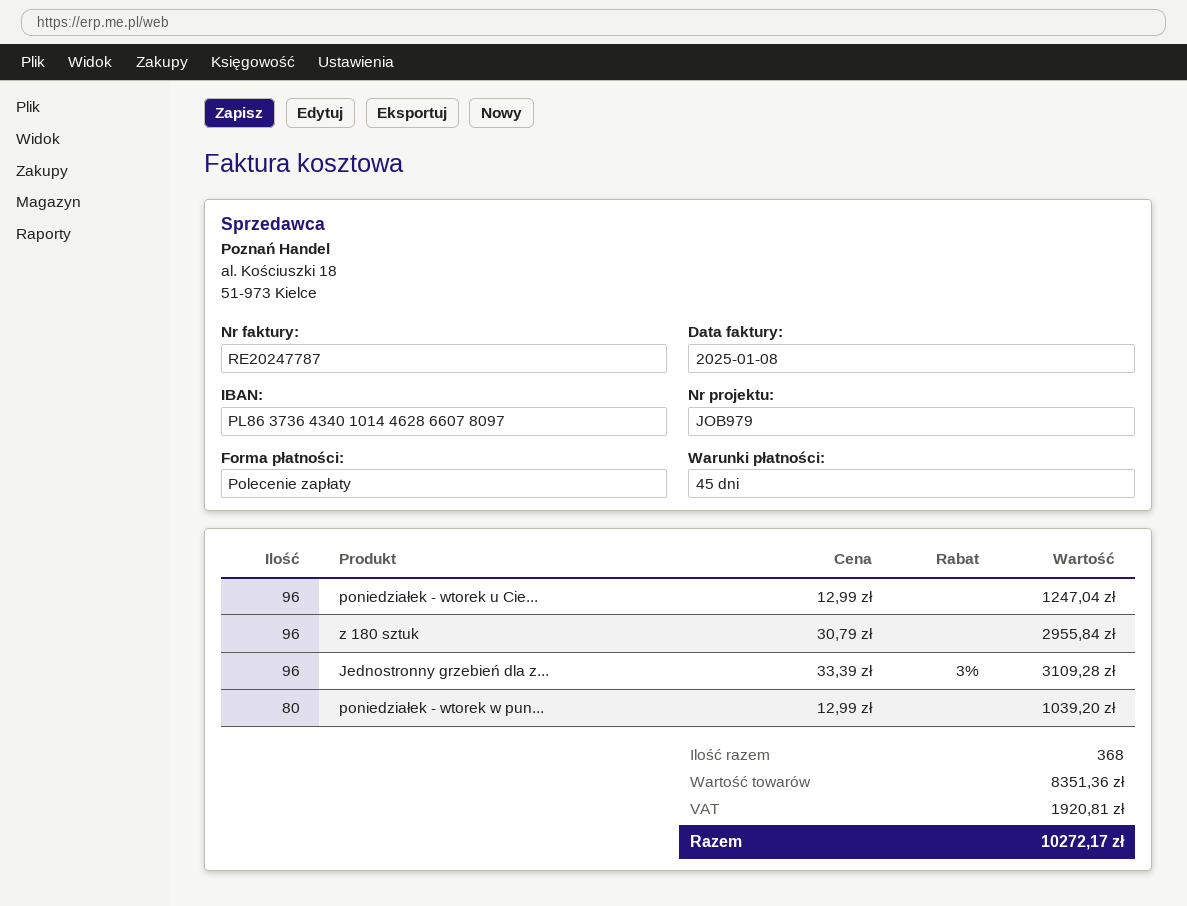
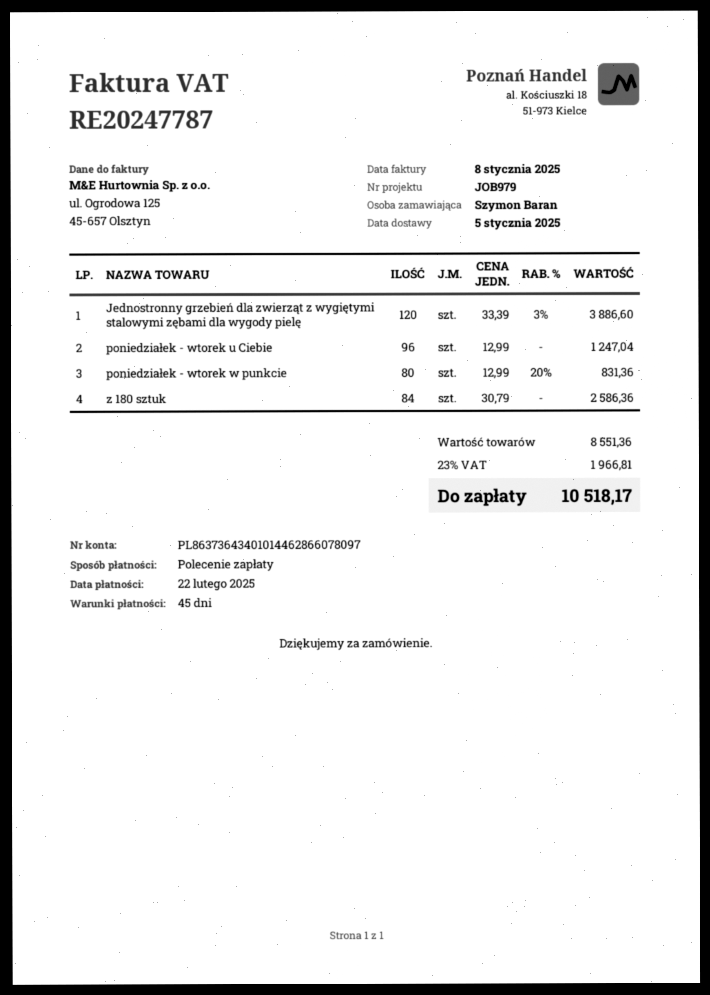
z 180 sztuk: 96 x 30.79 = 2955.84 -> 84 x 30.79 = 2586.36
Jednostronny grzebień dla z...: 96 x 33.39 - 3% = 3109.28 -> 120 x 33.39 - 3% = 3886.60
poniedziałek - wtorek w pun...: 80 x 12.99 = 1039.20 -> 80 x 12.99 - 20% = 831.36
subtotal: 8351.36 -> 8551.36
tax: 1920.81 -> 1966.81
total: 10272.17 -> 10518.17

